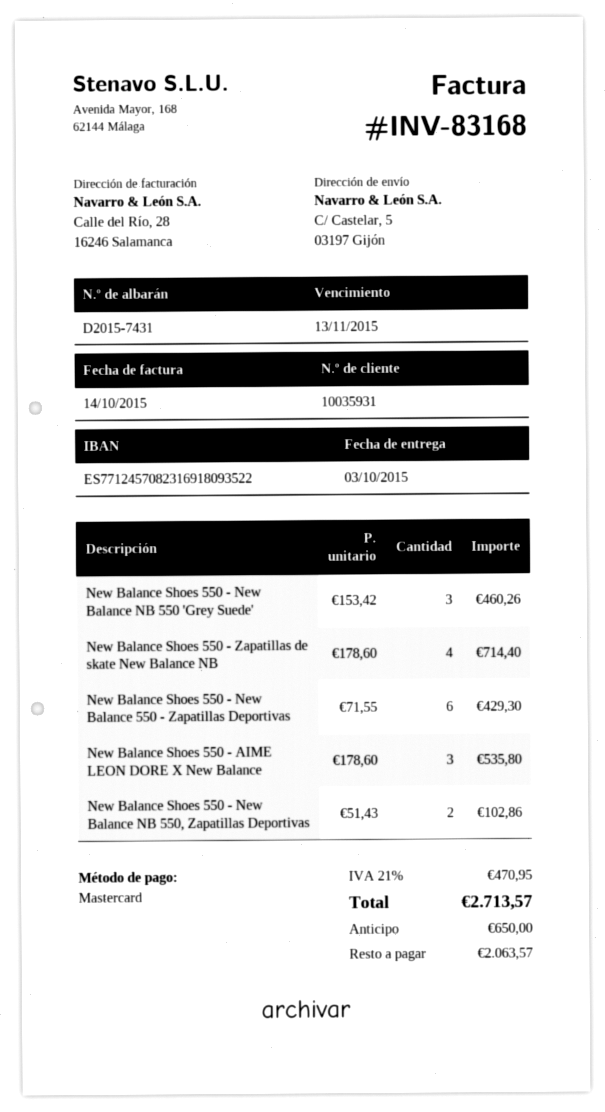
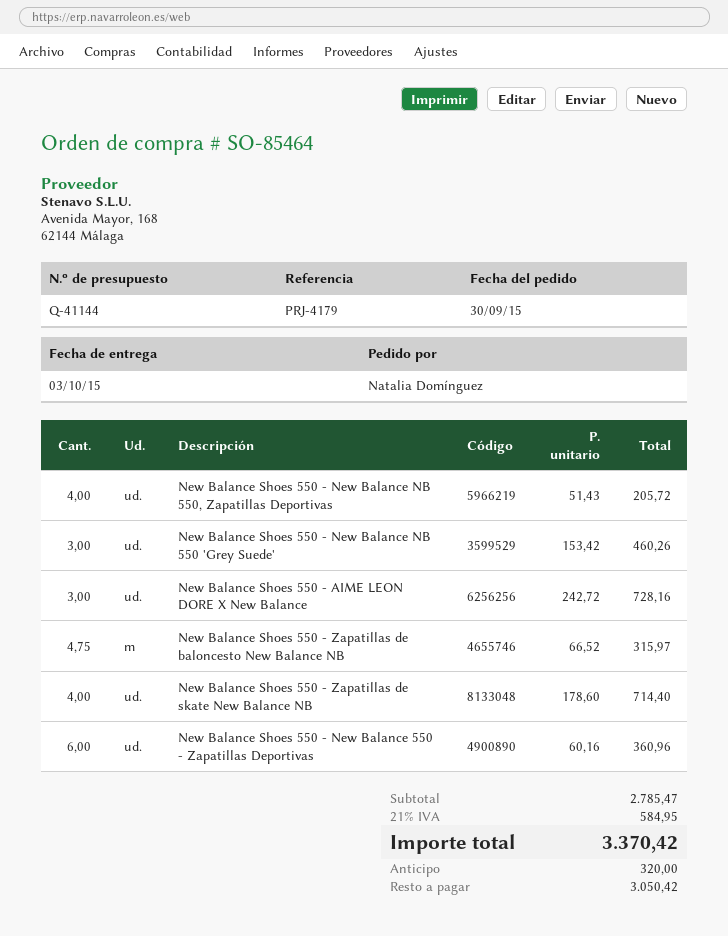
New Balance Shoes 550 - New Balance 550 - Zapatillas Deportivas: 6 x 71.55 = 429.30 -> 6 x 60.16 = 360.96
New Balance Shoes 550 - AIME LEON DORE X New Balance: 3 x 178.60 = 535.80 -> 3 x 242.72 = 728.16
New Balance Shoes 550 - New Balance NB 550, Zapatillas Deportivas: 2 x 51.43 = 102.86 -> 4 x 51.43 = 205.72
New Balance Shoes 550 - Zapatillas de baloncesto New Balance NB: none -> 4.75 x 66.52 = 315.97
tax: 21% = 470.95 -> 21% = 584.95
total: 2713.57 -> 3370.42
deposit: 650.00 -> 320.00
balance: 2063.57 -> 3050.42

